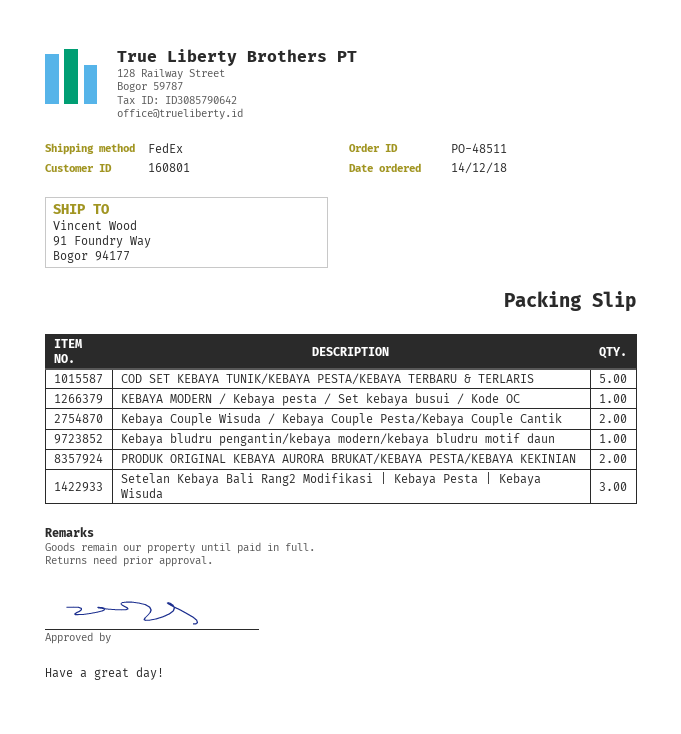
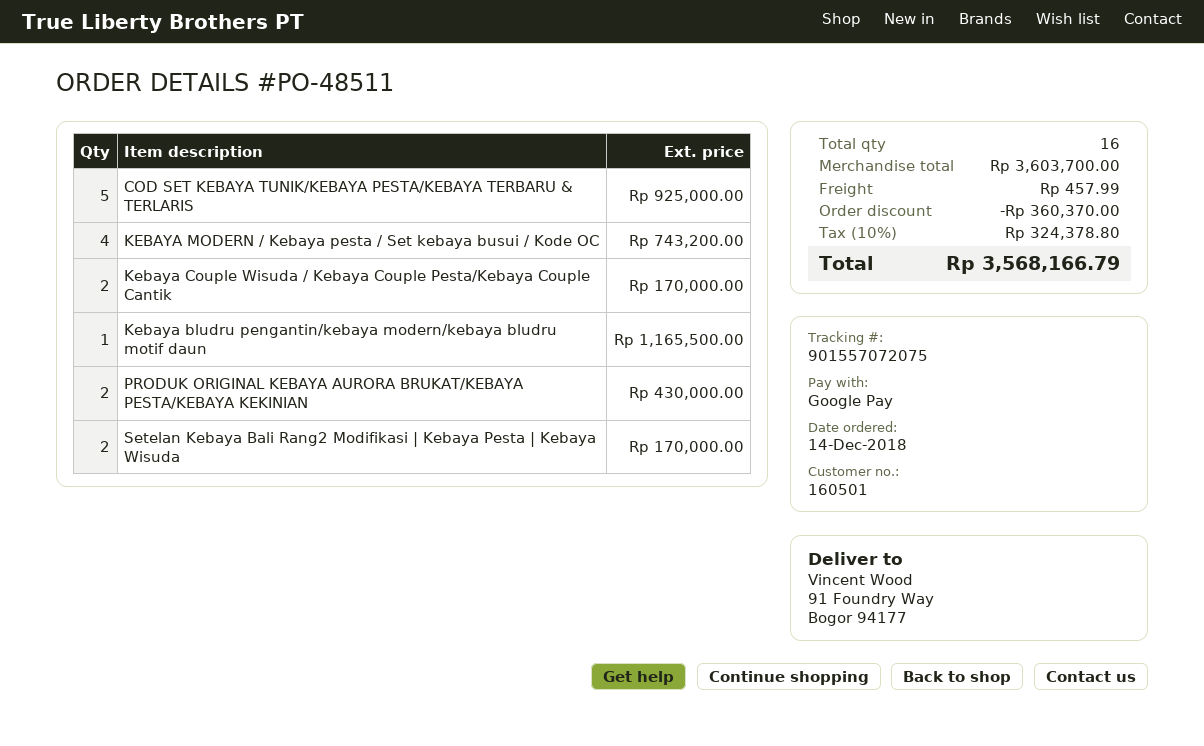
customer number: 160801 -> 160501
KEBAYA MODERN / Kebaya pesta / Set kebaya busui / Kode OC: 1 -> 4
Setelan Kebaya Bali Rang2 Modifikasi | Kebaya Pesta | Kebaya Wisuda: 3 -> 2

